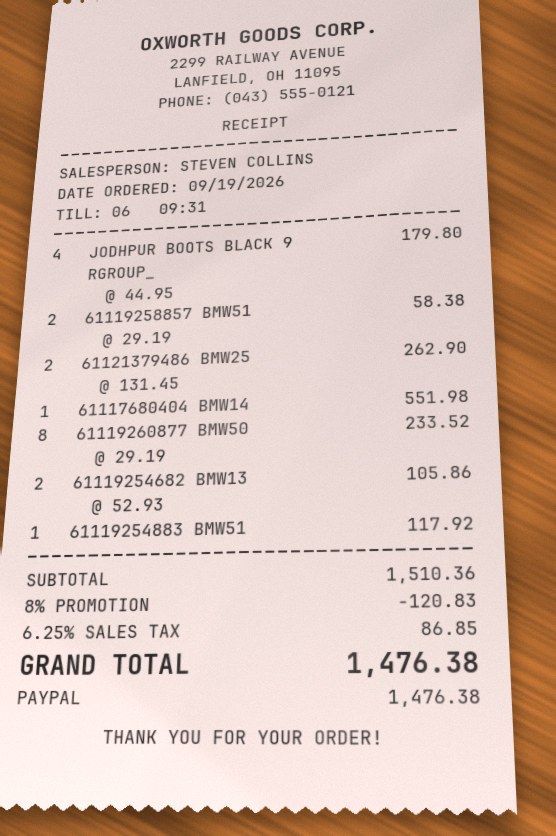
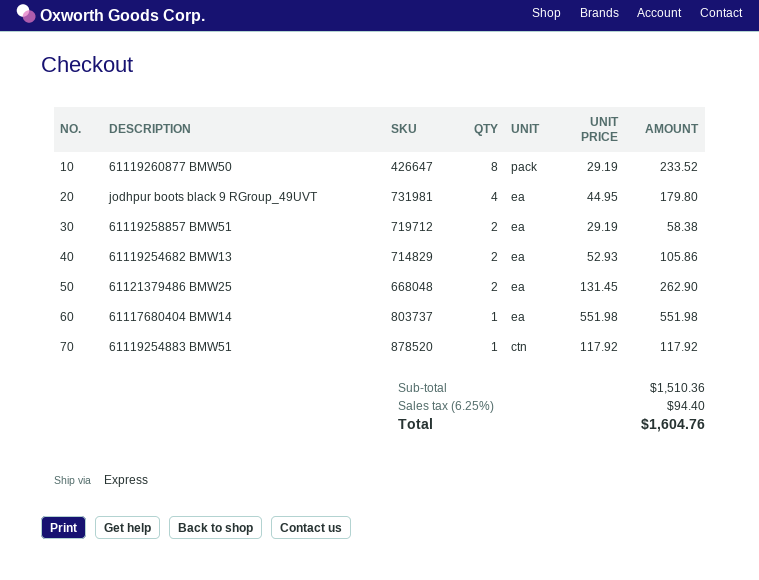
discount: 8% = 120.83 -> none
tax: 6.25% = 86.85 -> 6.25% = 94.40
total: 1476.38 -> 1604.76

